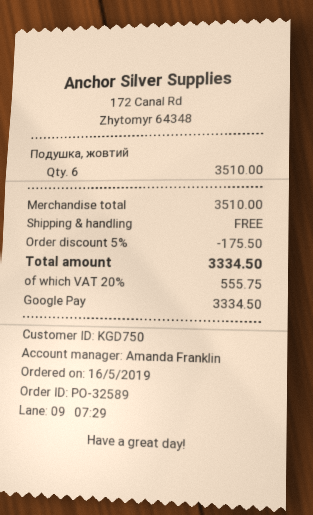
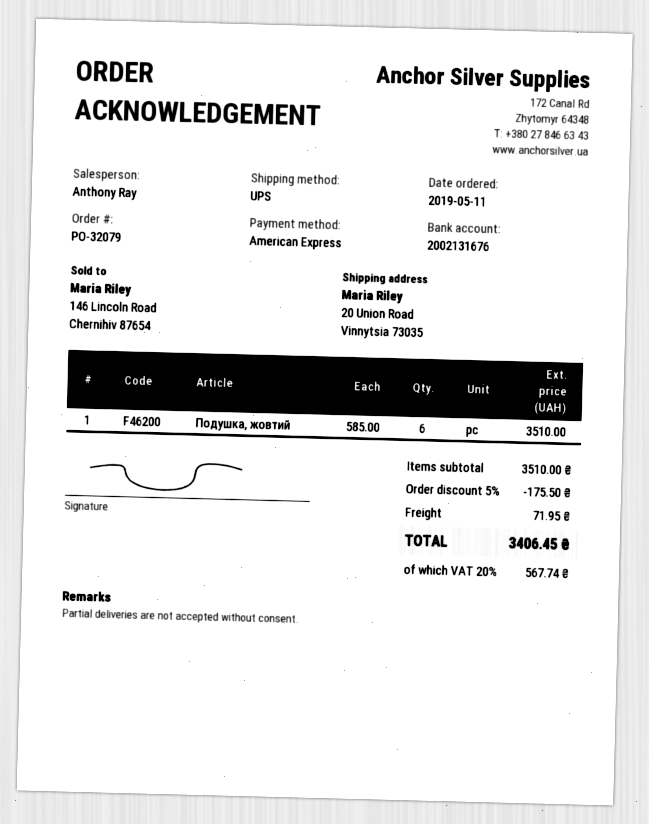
order number: PO-32589 -> PO-32079
order date: 2019-05-16 -> 2019-05-11
sales rep: Amanda Franklin -> Anthony Ray
payment method: Google Pay -> American Express
shipping: 0.00 -> 71.95
tax: 20% = 555.75 -> 20% = 567.74
total: 3334.50 -> 3406.45

